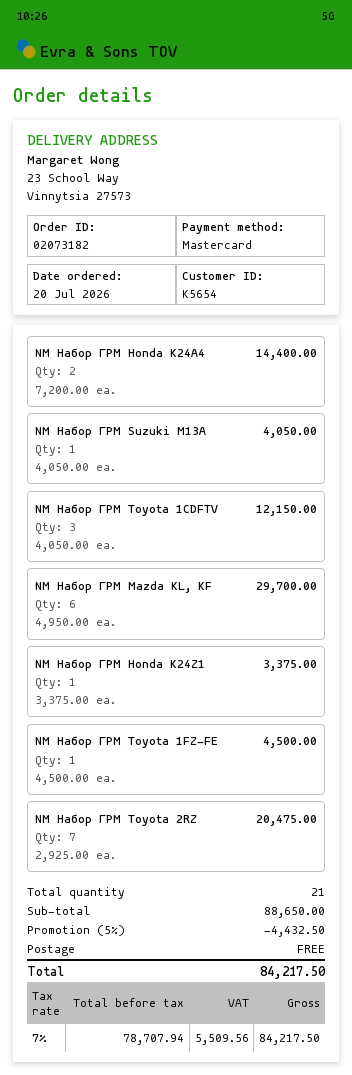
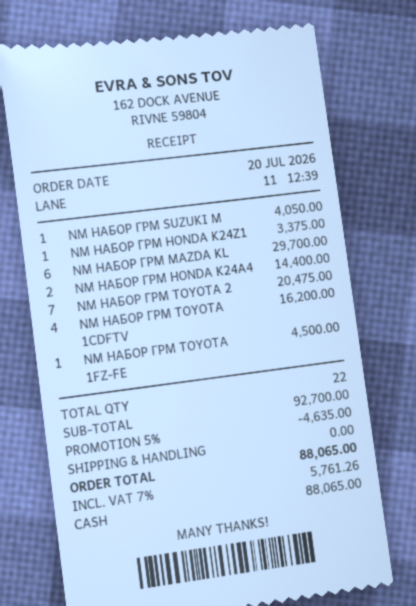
payment method: Mastercard -> cash
NM Набор ГРМ Toyota 1CDFTV: 3 for 12150.00 -> 4 for 16200.00
total quantity: 21 -> 22
subtotal: 88650.00 -> 92700.00
discount: 5% = 4432.50 -> 5% = 4635.00
tax: 7% = 5509.56 -> 7% = 5761.26
total: 84217.50 -> 88065.00

